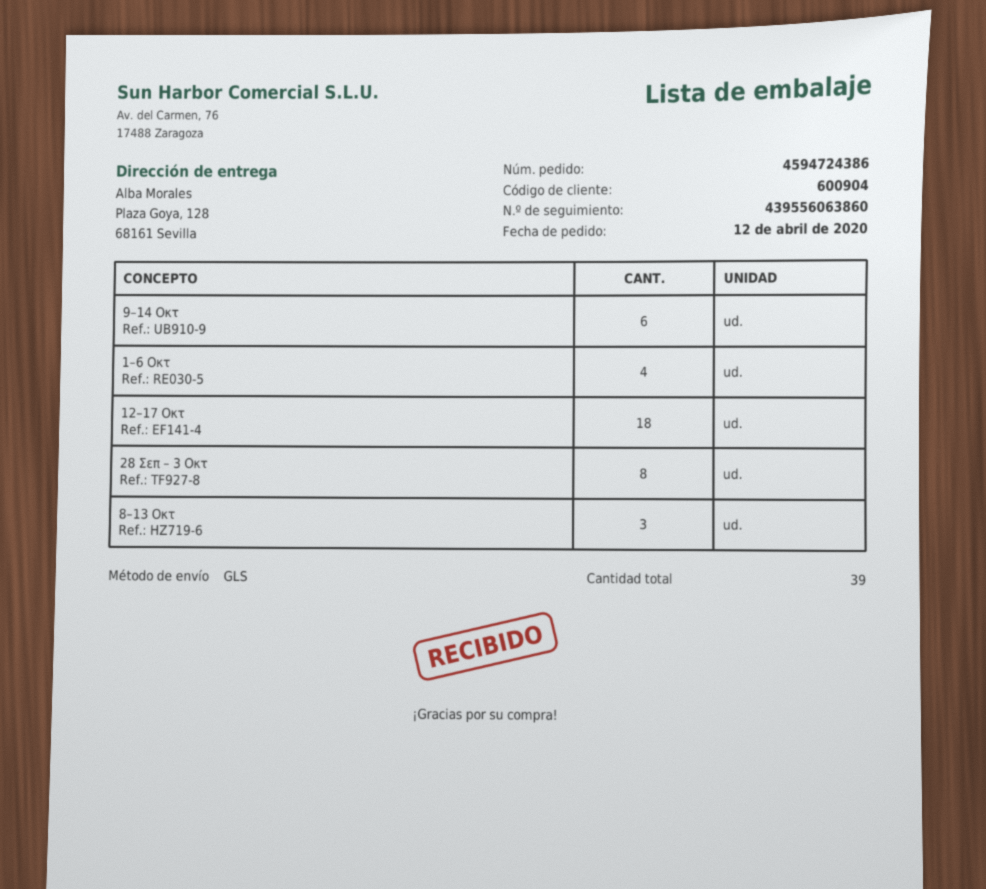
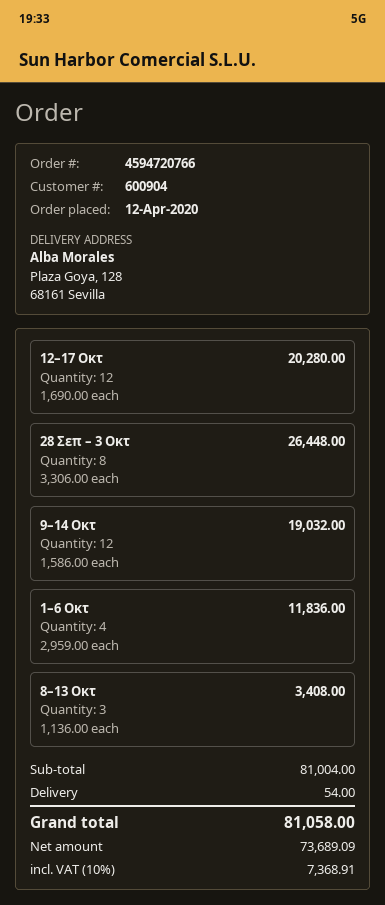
order number: 4594724386 -> 4594720766
9–14 Οκτ: 6 -> 12
12–17 Οκτ: 18 -> 12

